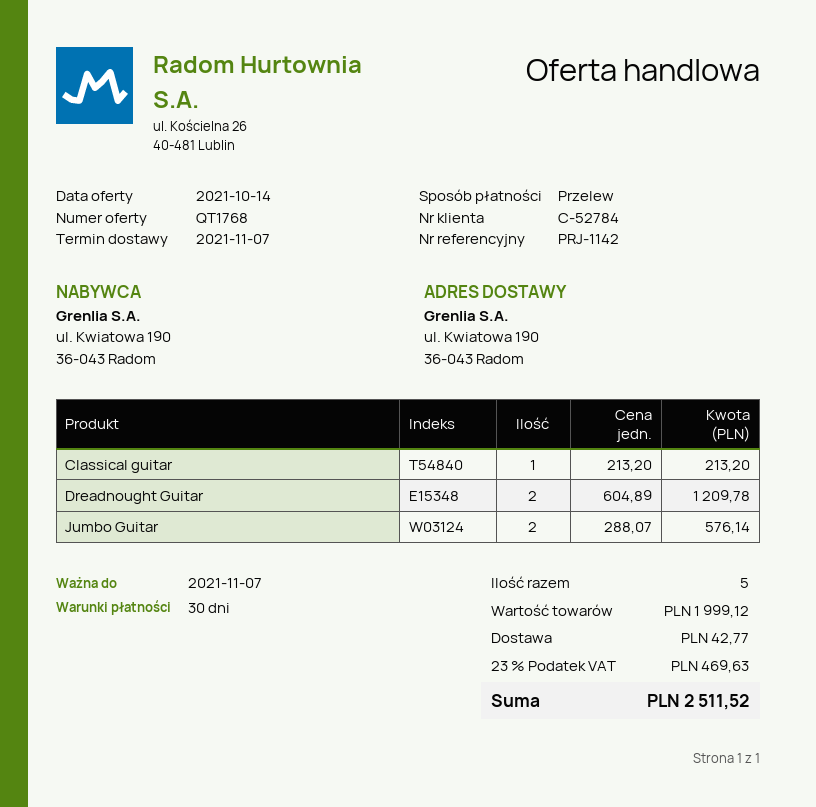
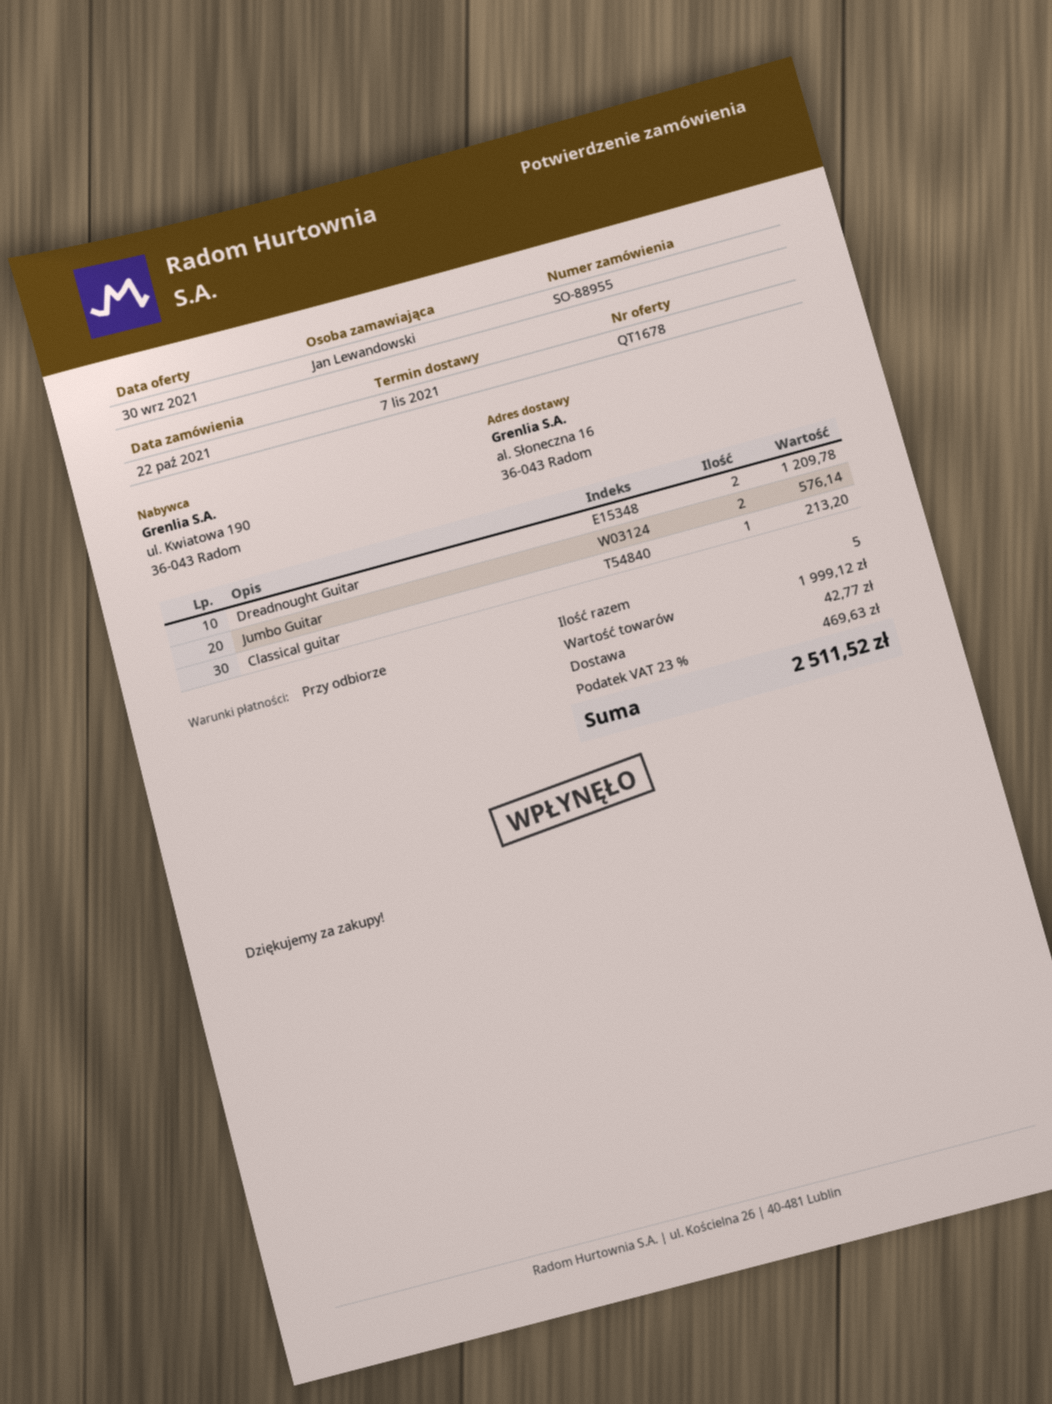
quote number: QT1768 -> QT1678
quote date: 2021-10-14 -> 2021-09-30
payment terms: 30 days -> on receipt
ship to: ul. Kwiatowa 190, 36-043 Radom -> al. Słoneczna 16, 36-043 Radom

